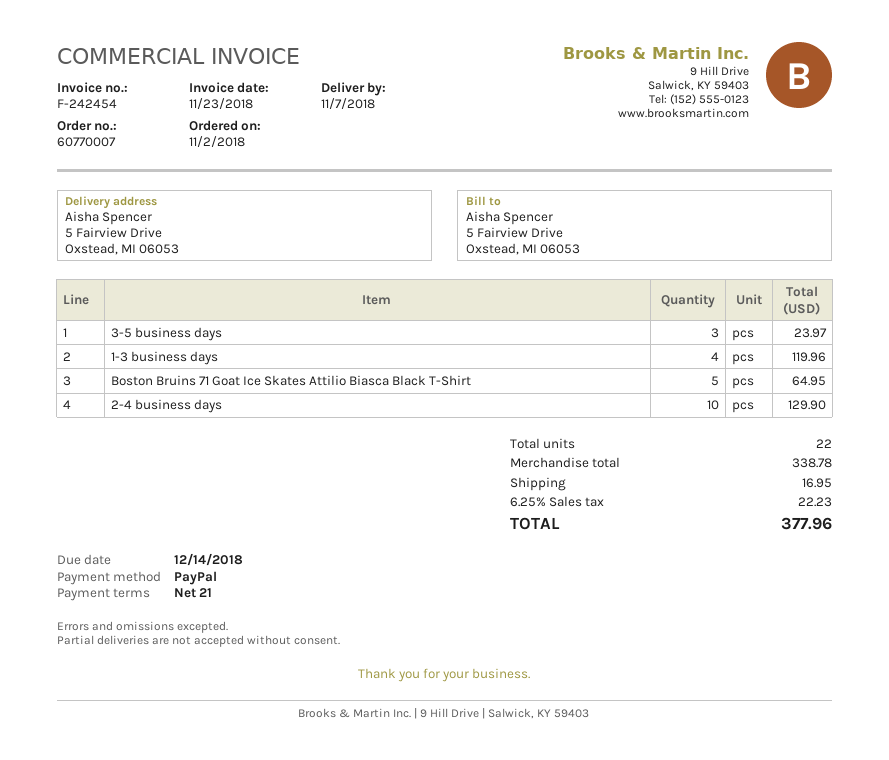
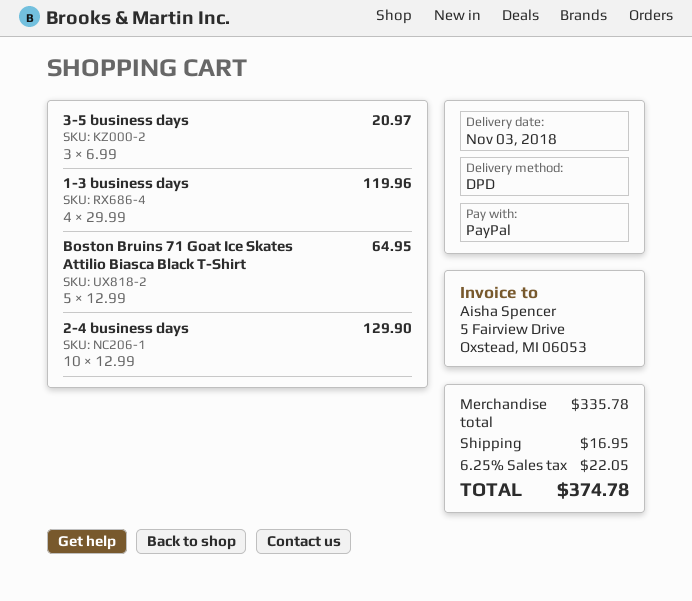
delivery date: 2018-11-07 -> 2018-11-03
3-5 business days: 3 for 23.97 -> 3 for 20.97
subtotal: 338.78 -> 335.78
tax: 6.25% = 22.23 -> 6.25% = 22.05
total: 377.96 -> 374.78

